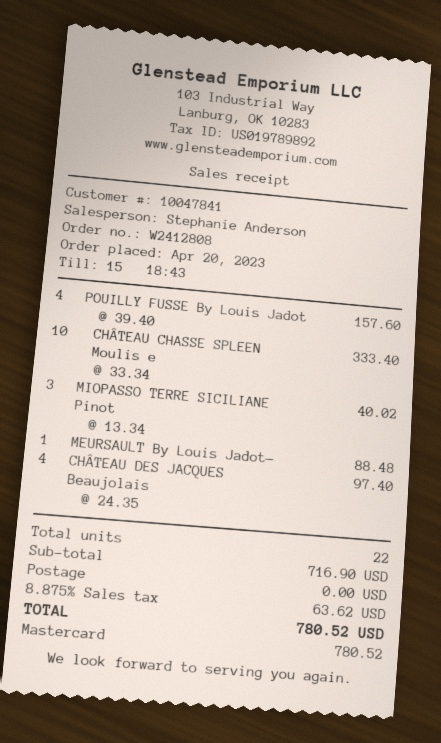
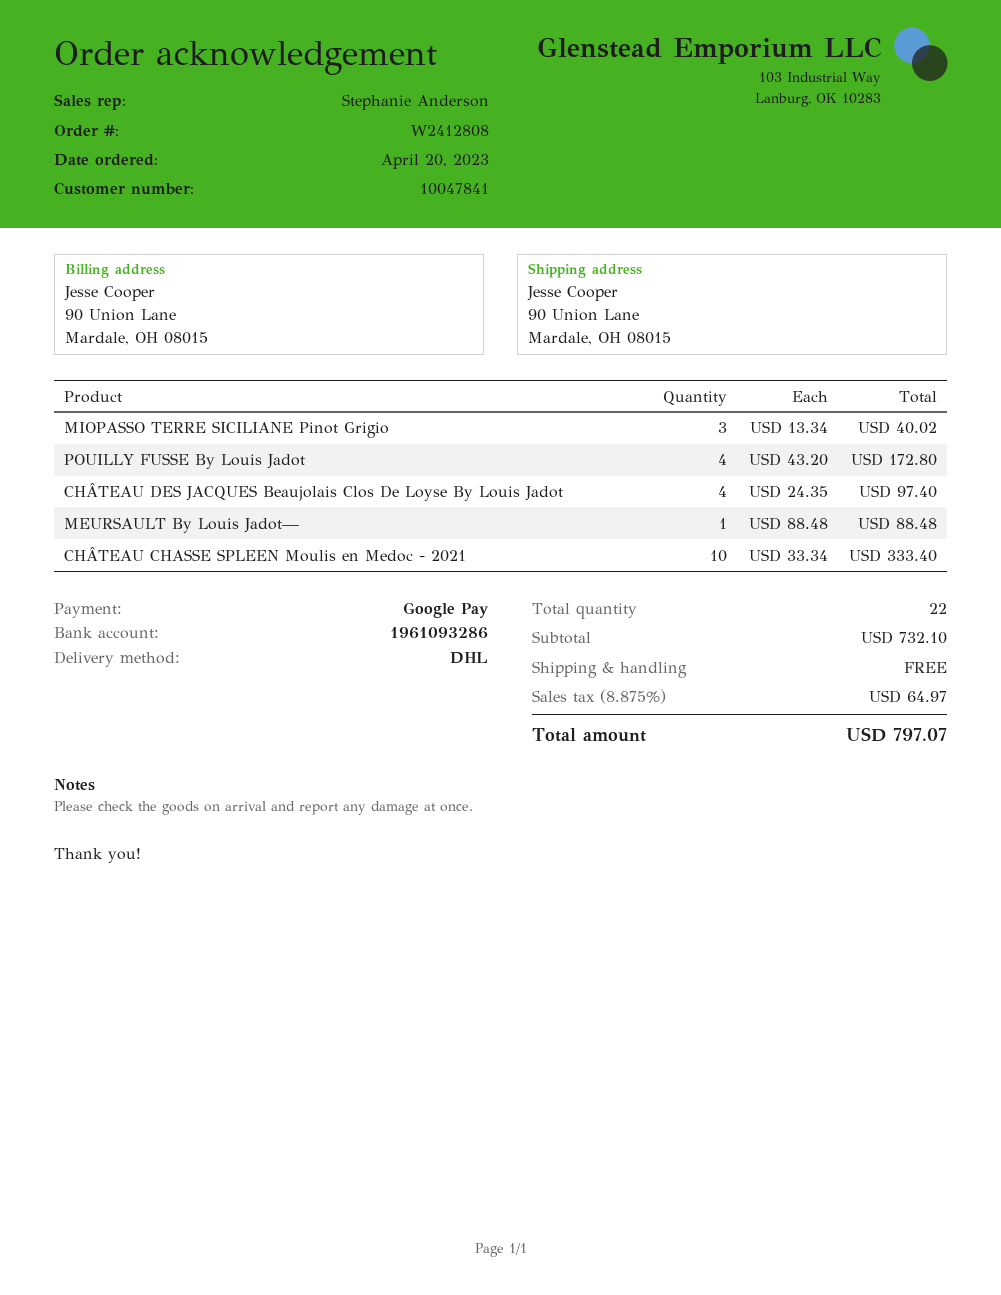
payment method: Mastercard -> Google Pay
POUILLY FUSSE By Louis Jadot: 4 x 39.40 = 157.60 -> 4 x 43.20 = 172.80
subtotal: 716.90 -> 732.10
tax: 8.875% = 63.62 -> 8.875% = 64.97
total: 780.52 -> 797.07

